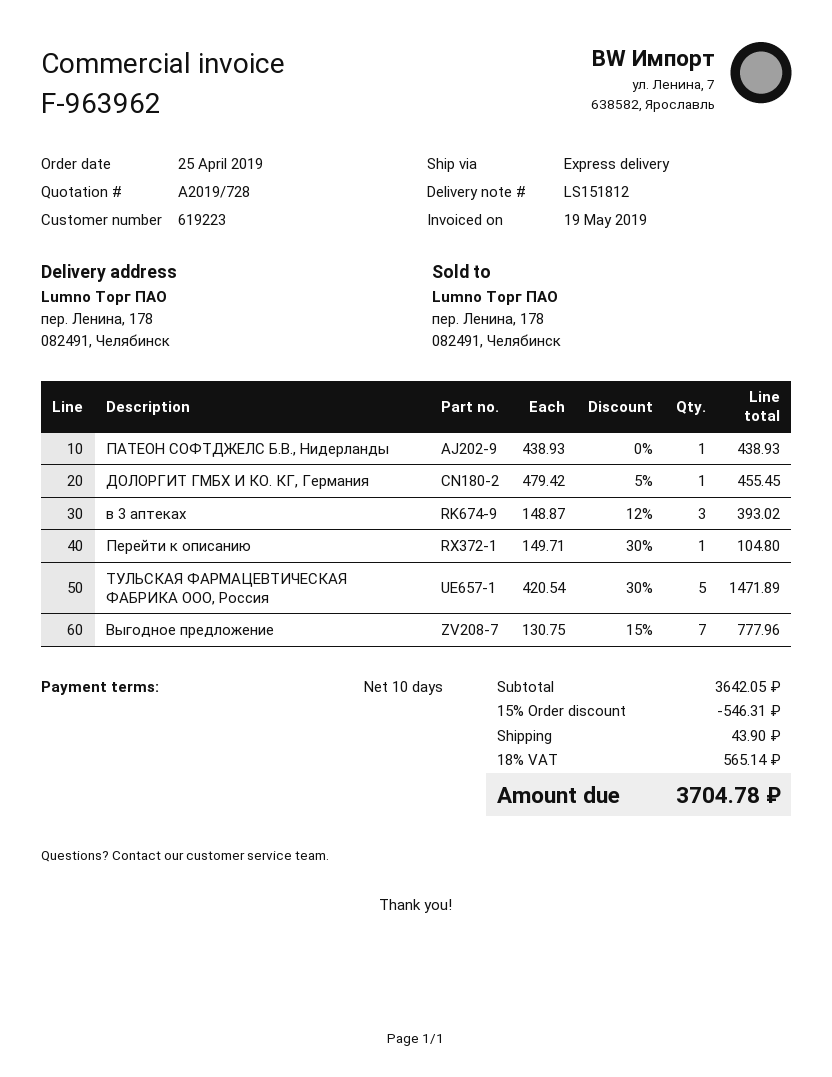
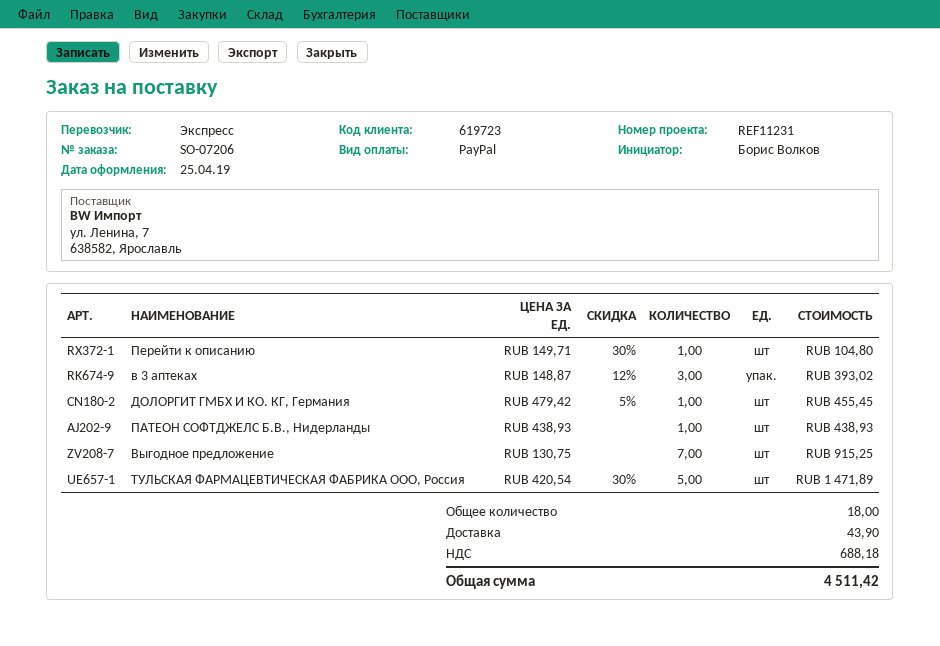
customer number: 619223 -> 619723
Выгодное предложение: 7 x 130.75 - 15% = 777.96 -> 7 x 130.75 = 915.25
discount: 15% = 546.31 -> none
tax: 565.14 -> 688.18
total: 3704.78 -> 4511.42

